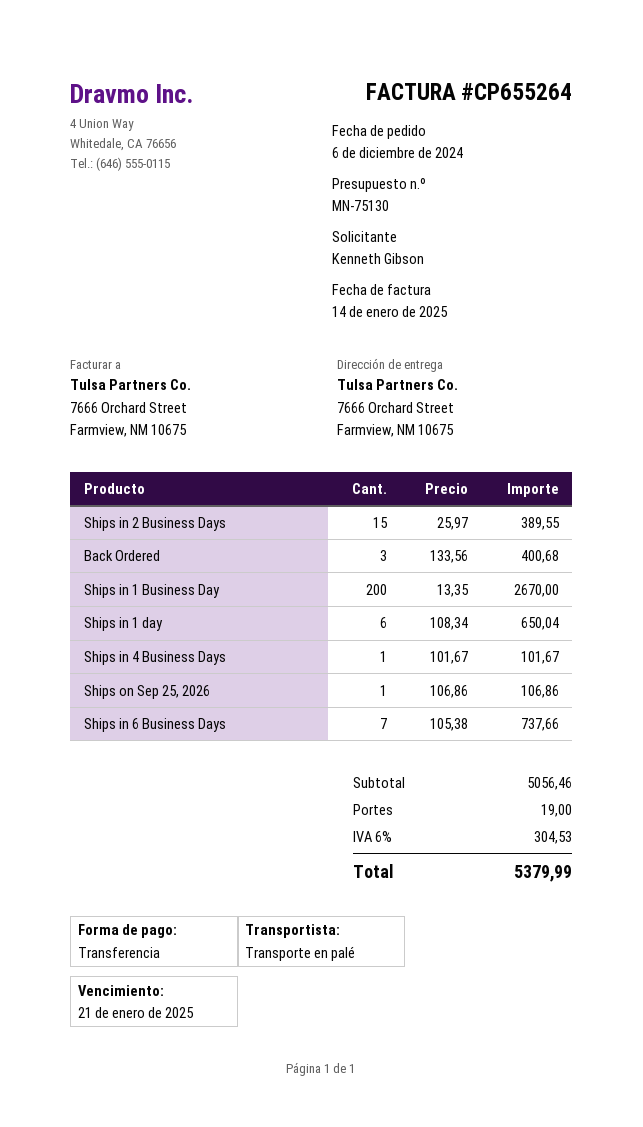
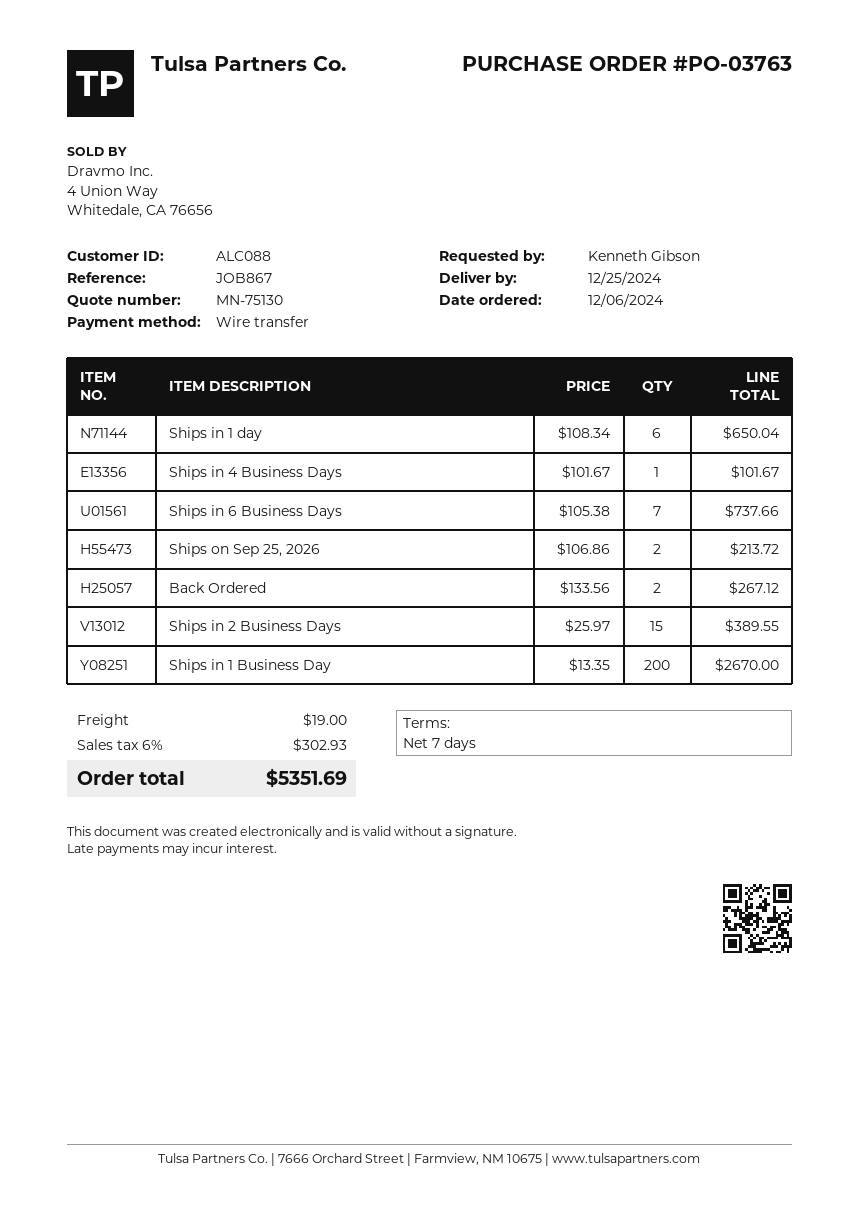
Back Ordered: 3 x 133.56 = 400.68 -> 2 x 133.56 = 267.12
Ships on Sep 25, 2026: 1 x 106.86 = 106.86 -> 2 x 106.86 = 213.72
tax: 6% = 304.53 -> 6% = 302.93
total: 5379.99 -> 5351.69

